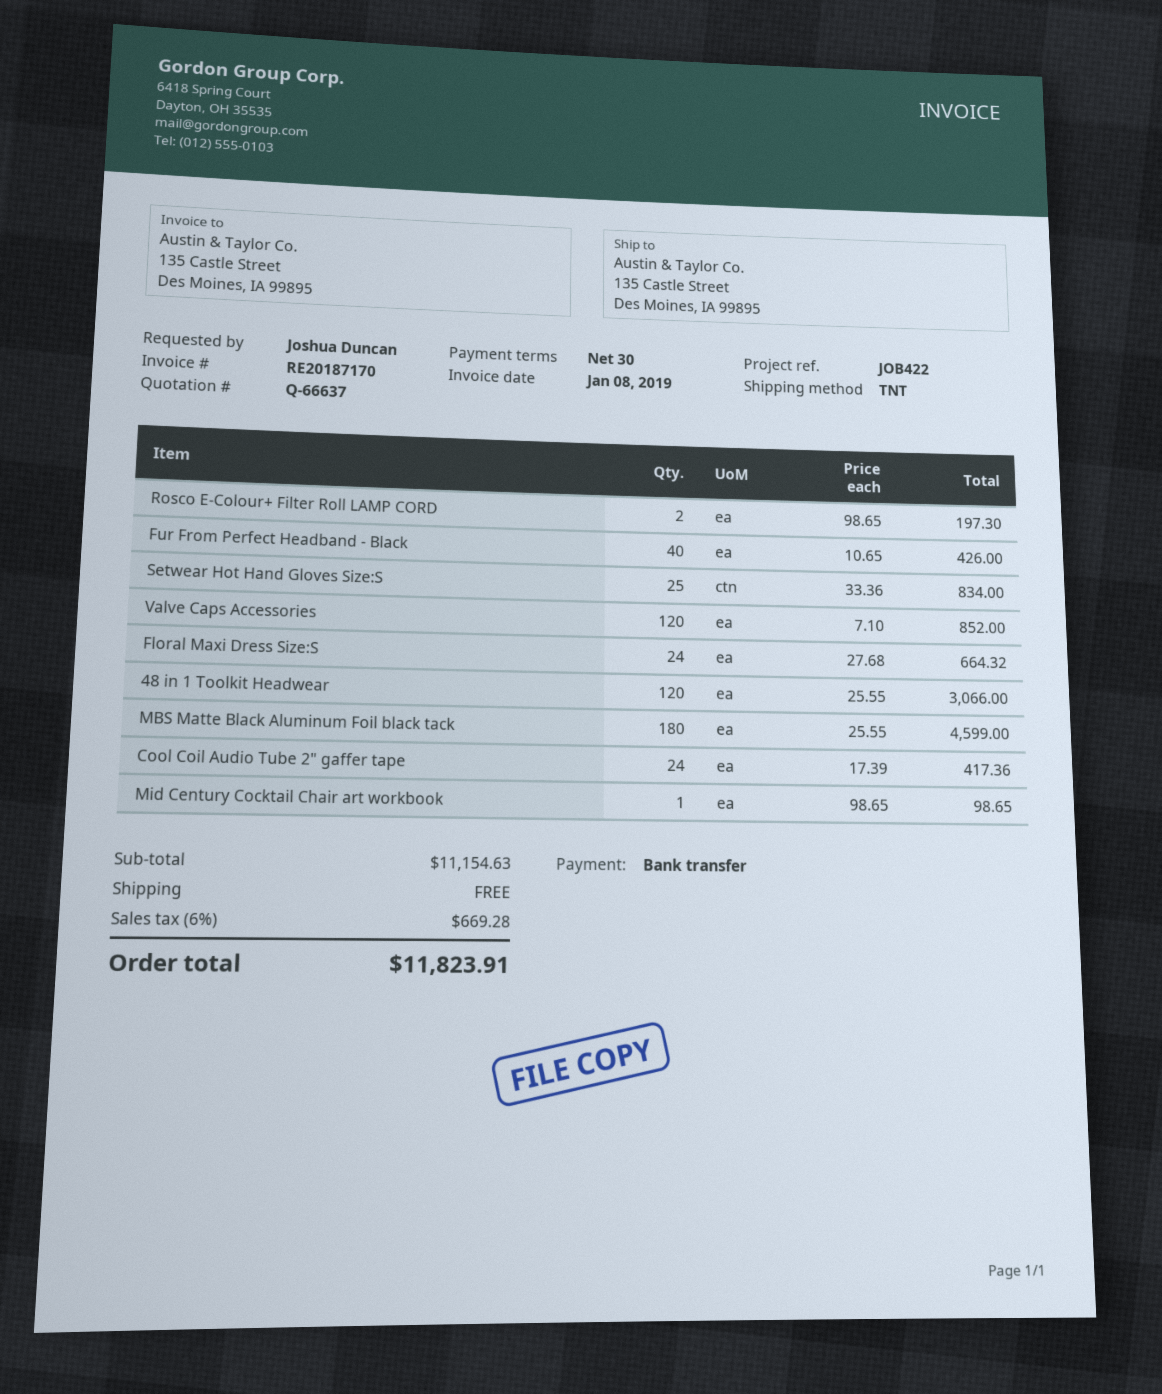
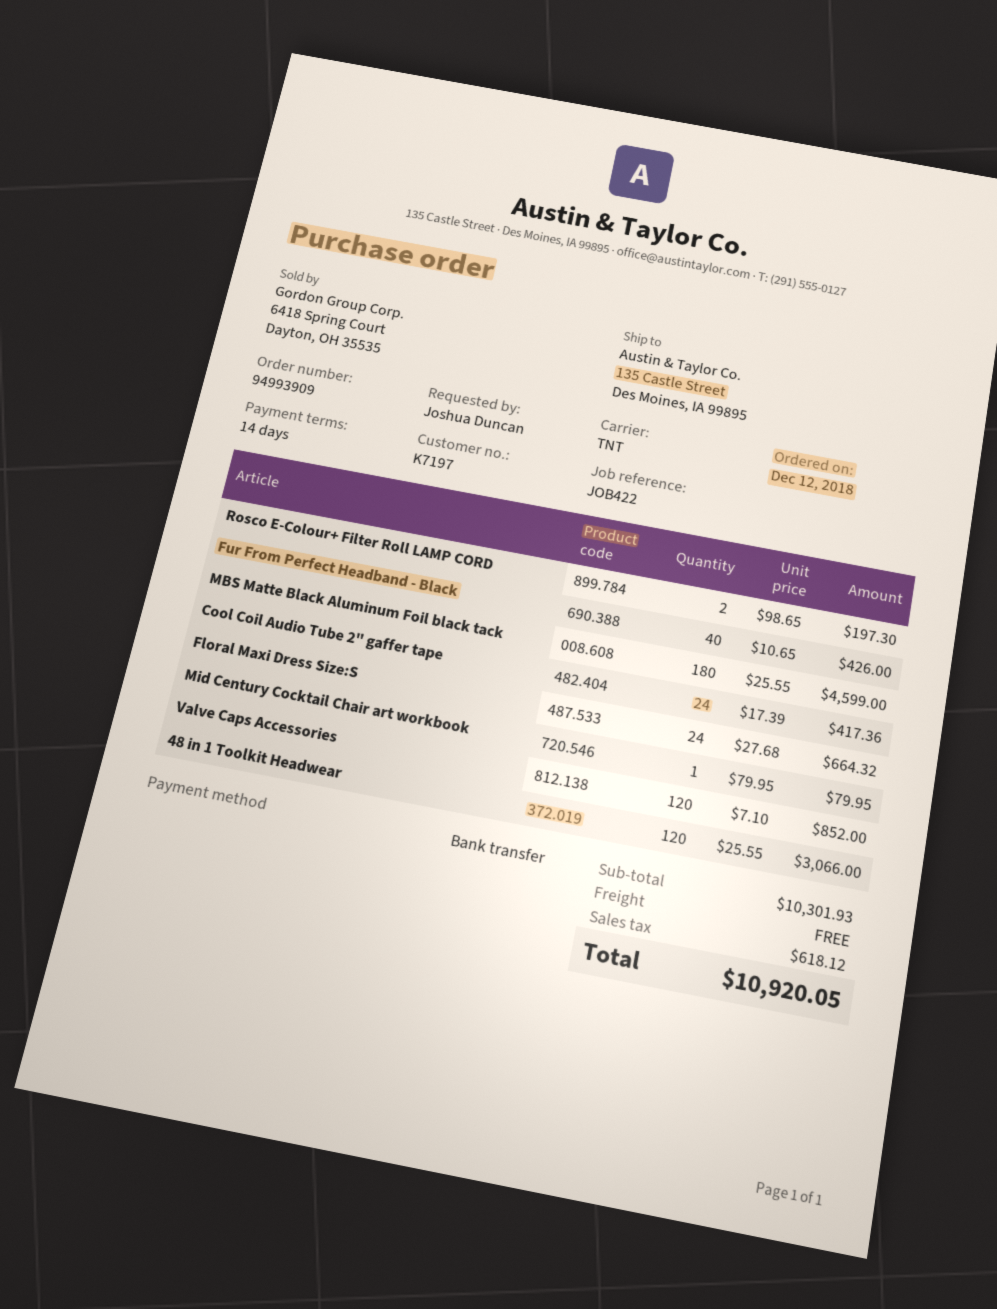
payment terms: 30 days -> 14 days
Setwear Hot Hand Gloves Size:S: 25 x 33.36 = 834.00 -> none
Mid Century Cocktail Chair art workbook: 1 x 98.65 = 98.65 -> 1 x 79.95 = 79.95
subtotal: 11154.63 -> 10301.93
tax: 669.28 -> 618.12
total: 11823.91 -> 10920.05

